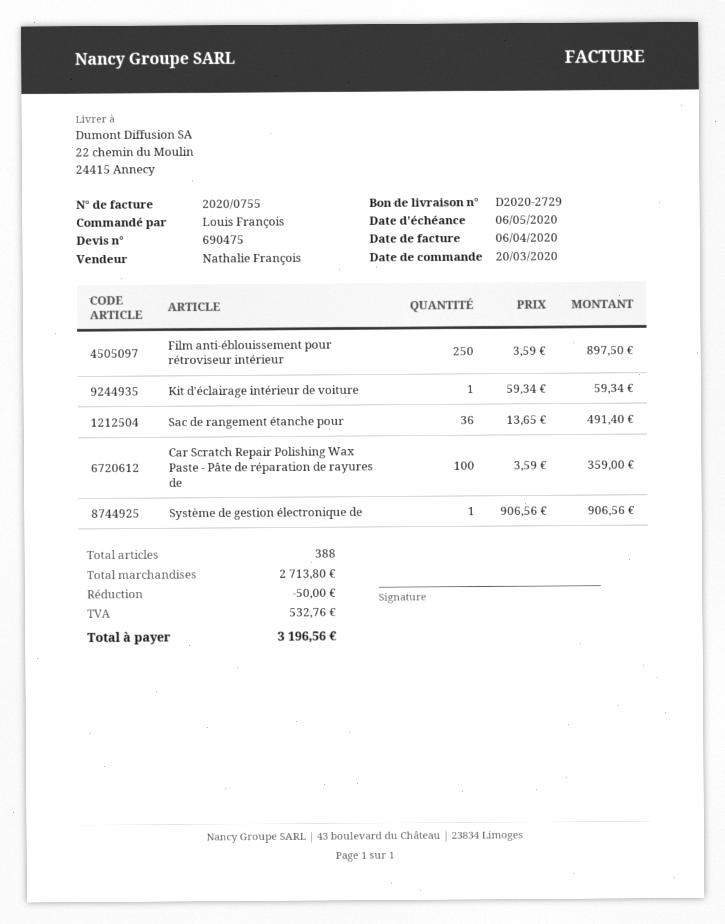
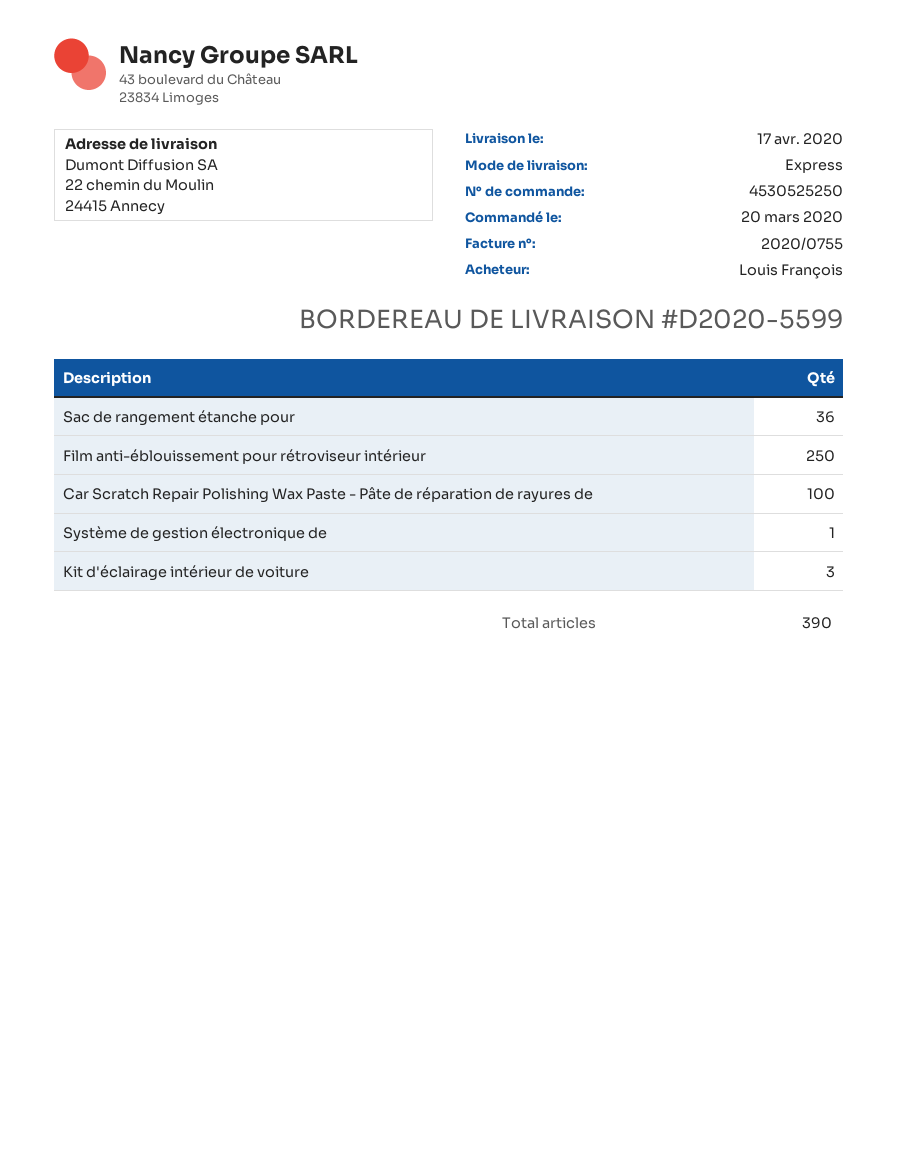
delivery note number: D2020-2729 -> D2020-5599
Kit d'éclairage intérieur de voiture: 1 -> 3
total quantity: 388 -> 390

